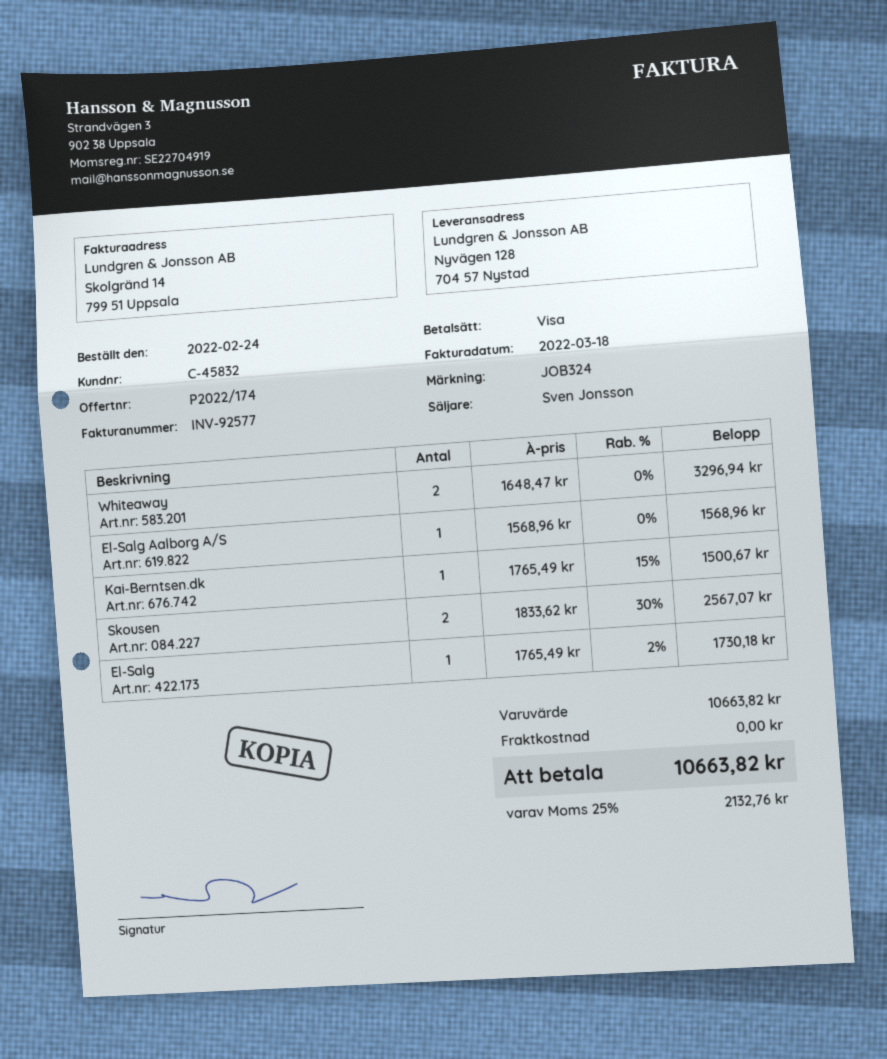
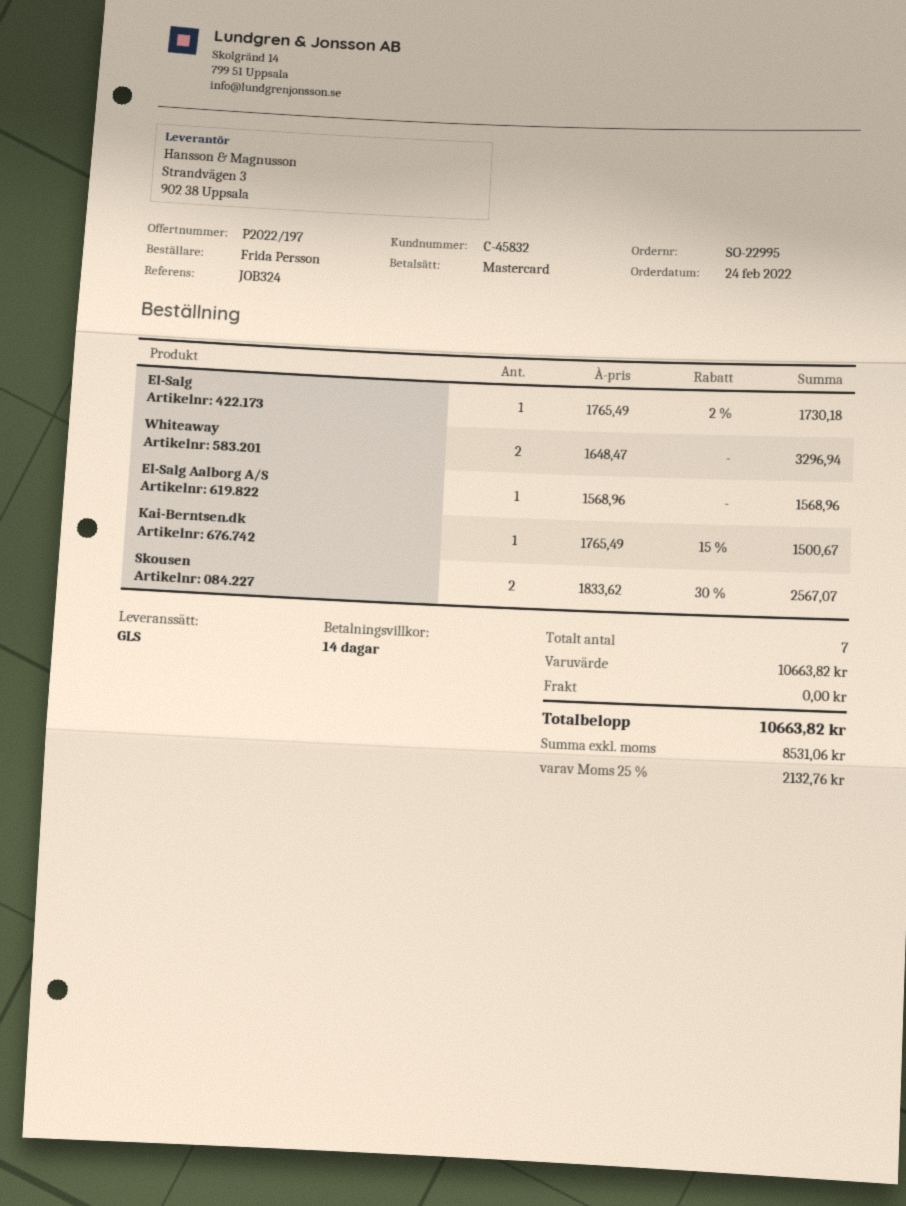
quote number: P2022/174 -> P2022/197
payment method: Visa -> Mastercard

